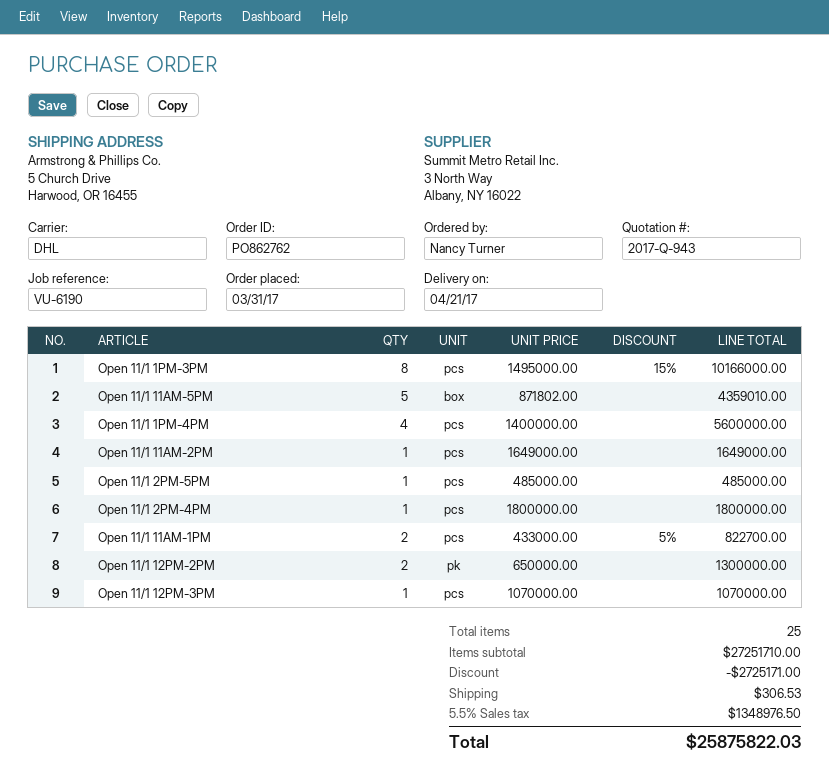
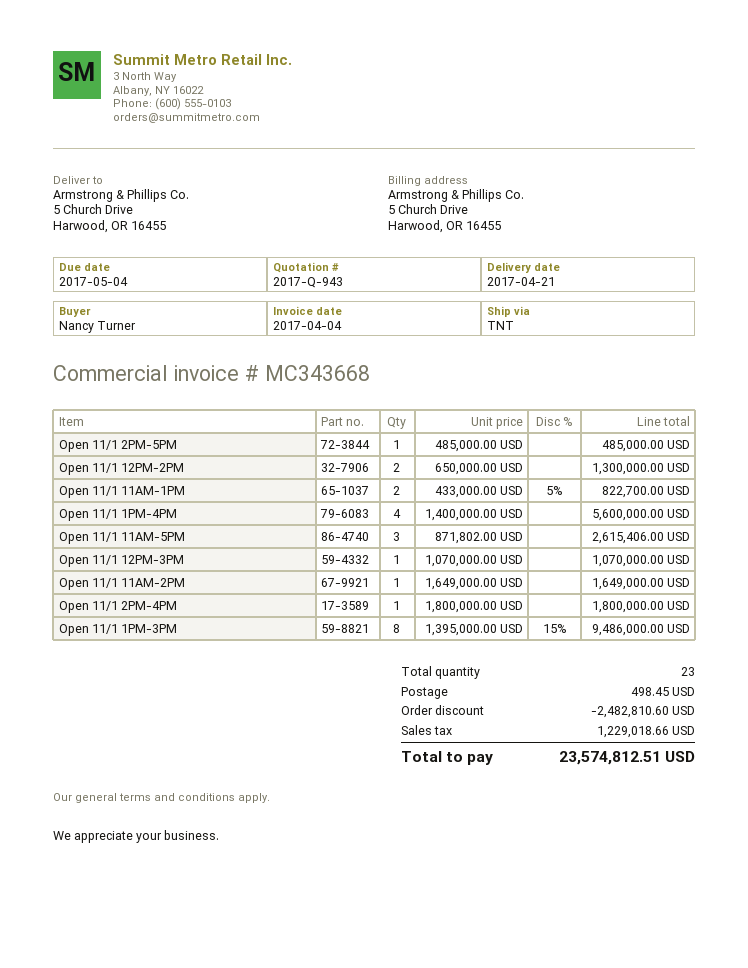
shipping method: DHL -> TNT
Open 11/1 1PM-3PM: 8 x 1495000.00 - 15% = 10166000.00 -> 8 x 1395000.00 - 15% = 9486000.00
Open 11/1 11AM-5PM: 5 x 871802.00 = 4359010.00 -> 3 x 871802.00 = 2615406.00
total quantity: 25 -> 23
discount: 2725171.00 -> 2482810.60
shipping: 306.53 -> 498.45
tax: 1348976.50 -> 1229018.66
total: 25875822.03 -> 23574812.51

